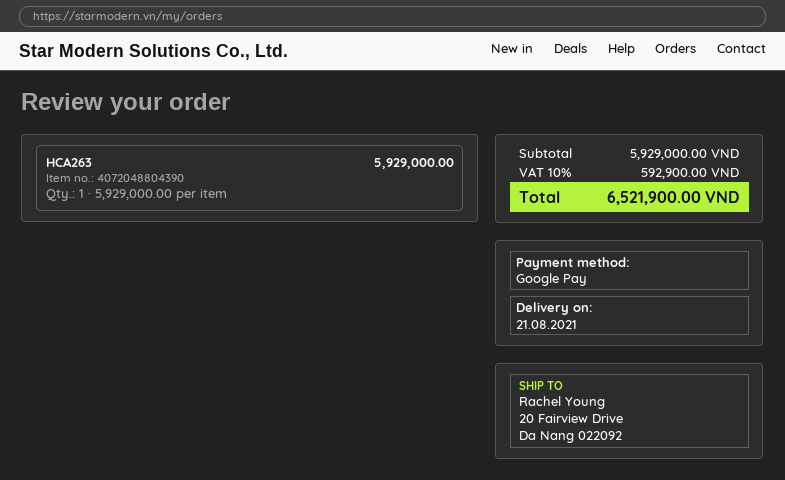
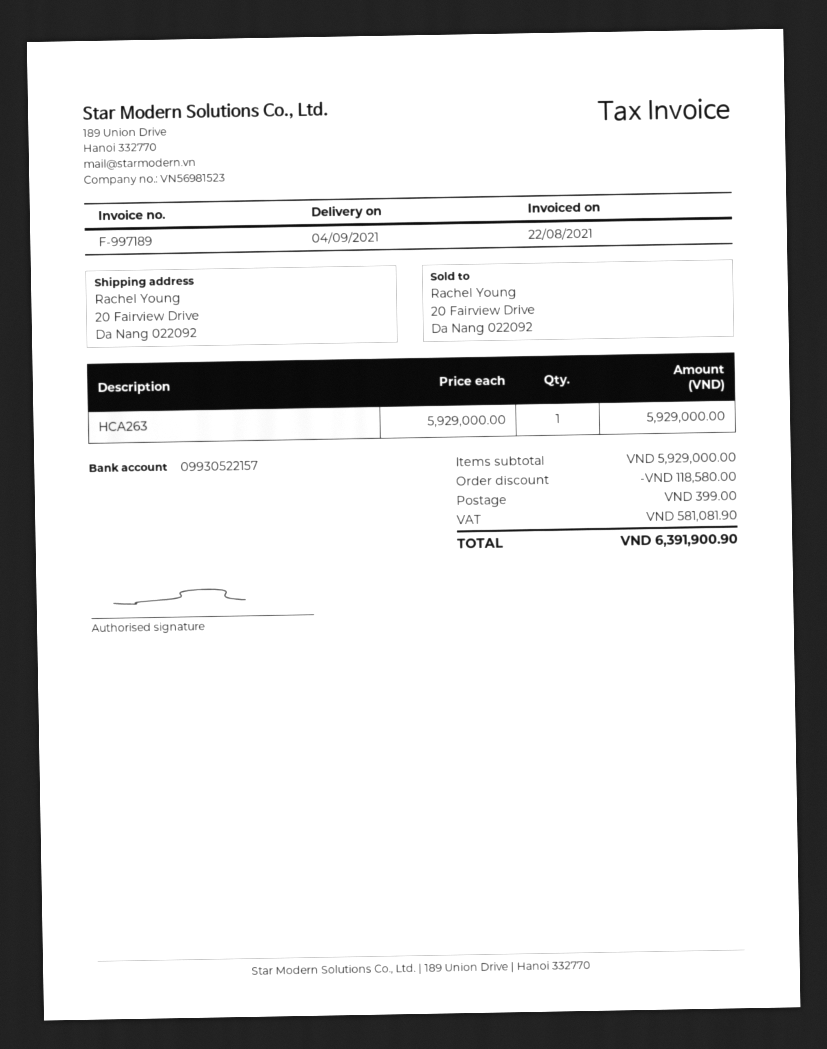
delivery date: 2021-08-21 -> 2021-09-04
discount: none -> 118580.00
shipping: none -> 399.00
tax: 592900.00 -> 581081.90
total: 6521900.00 -> 6391900.90

